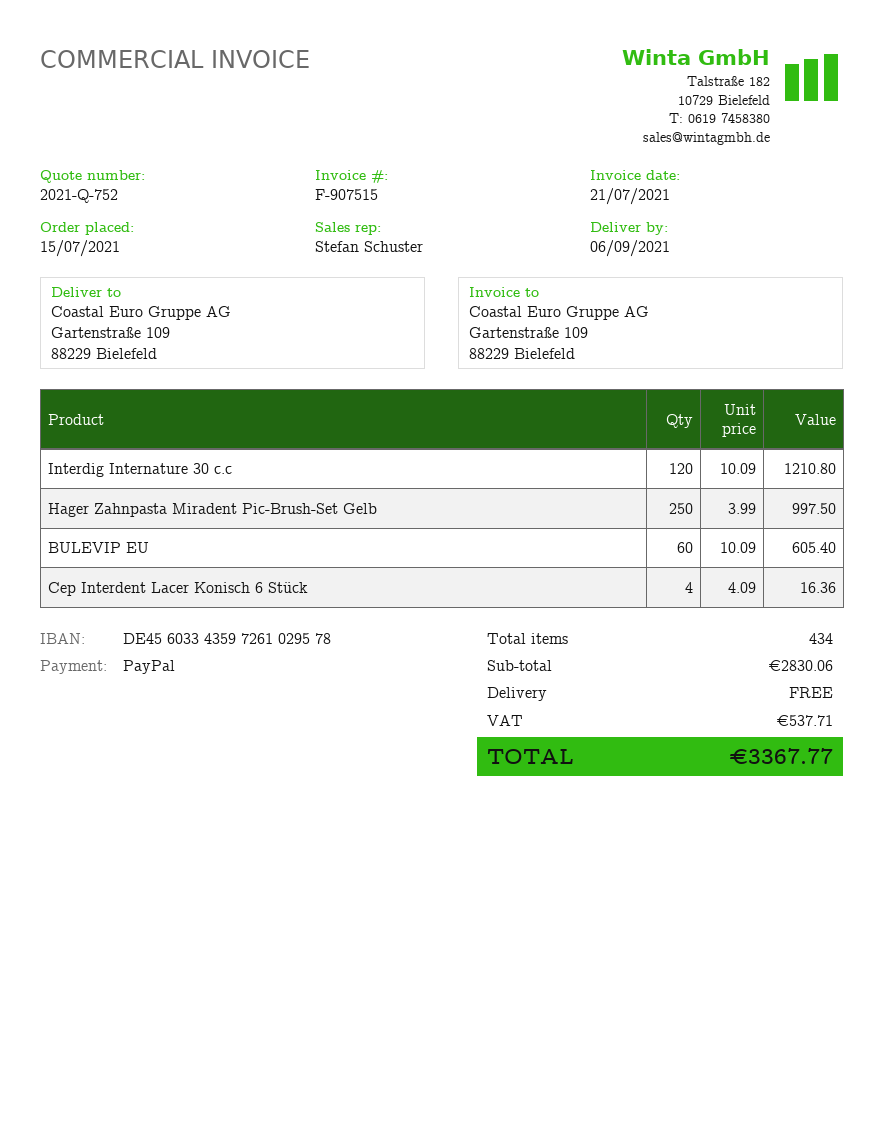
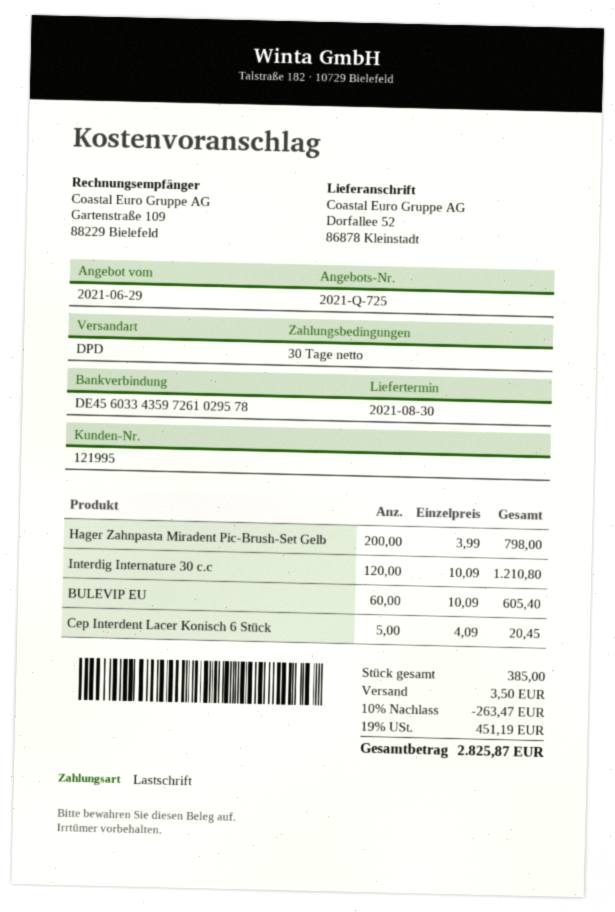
quote number: 2021-Q-752 -> 2021-Q-725
delivery date: 2021-09-06 -> 2021-08-30
payment method: PayPal -> direct debit
ship to: Gartenstraße 109, 88229 Bielefeld -> Dorfallee 52, 86878 Kleinstadt
Hager Zahnpasta Miradent Pic‑Brush‑Set Gelb: 250 x 3.99 = 997.50 -> 200 x 3.99 = 798.00
Cep Interdent Lacer Konisch 6 Stück: 4 x 4.09 = 16.36 -> 5 x 4.09 = 20.45
total quantity: 434 -> 385
discount: none -> 10% = 263.47
shipping: 0.00 -> 3.50
tax: 537.71 -> 451.19
total: 3367.77 -> 2825.87

